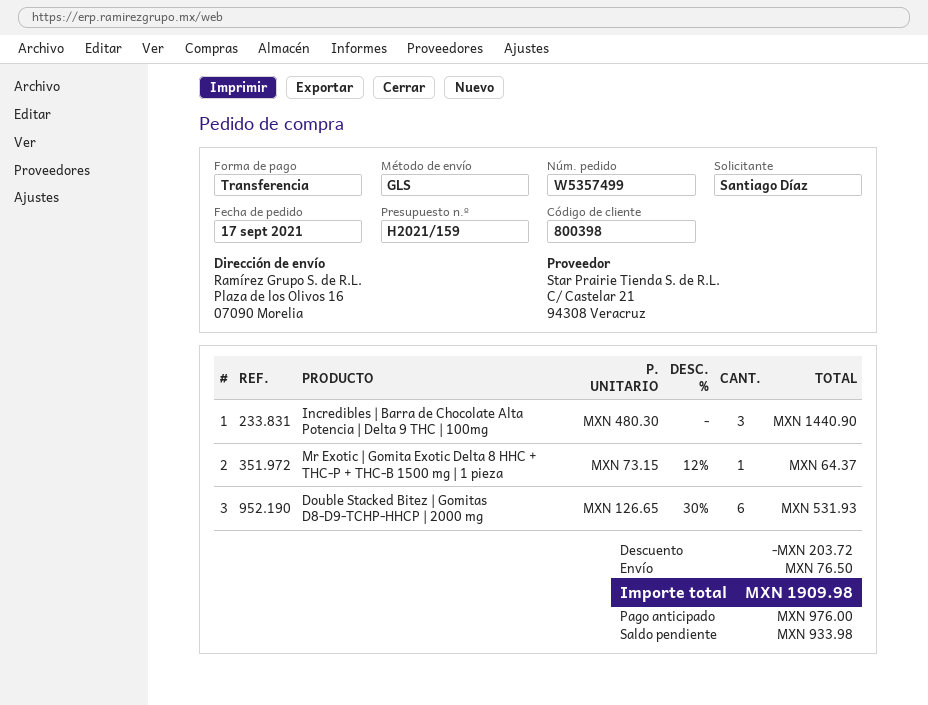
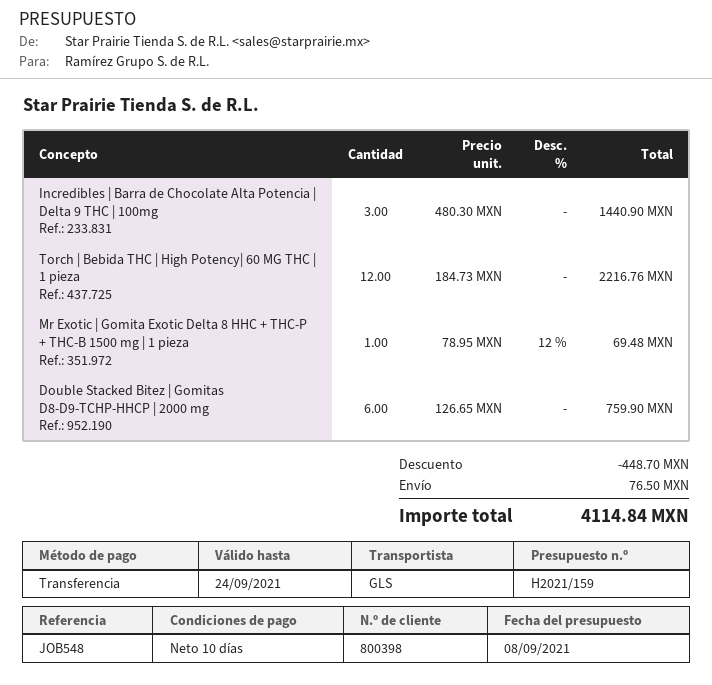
Mr Exotic | Gomita Exotic Delta 8 HHC + THC-P + THC-B 1500 mg | 1 pieza: 1 x 73.15 - 12% = 64.37 -> 1 x 78.95 - 12% = 69.48
Double Stacked Bitez | Gomitas D8-D9-TCHP-HHCP | 2000 mg: 6 x 126.65 - 30% = 531.93 -> 6 x 126.65 = 759.90
Torch | Bebida THC | High Potency| 60 MG THC | 1 pieza: none -> 12 x 184.73 = 2216.76
discount: 203.72 -> 448.70
total: 1909.98 -> 4114.84

